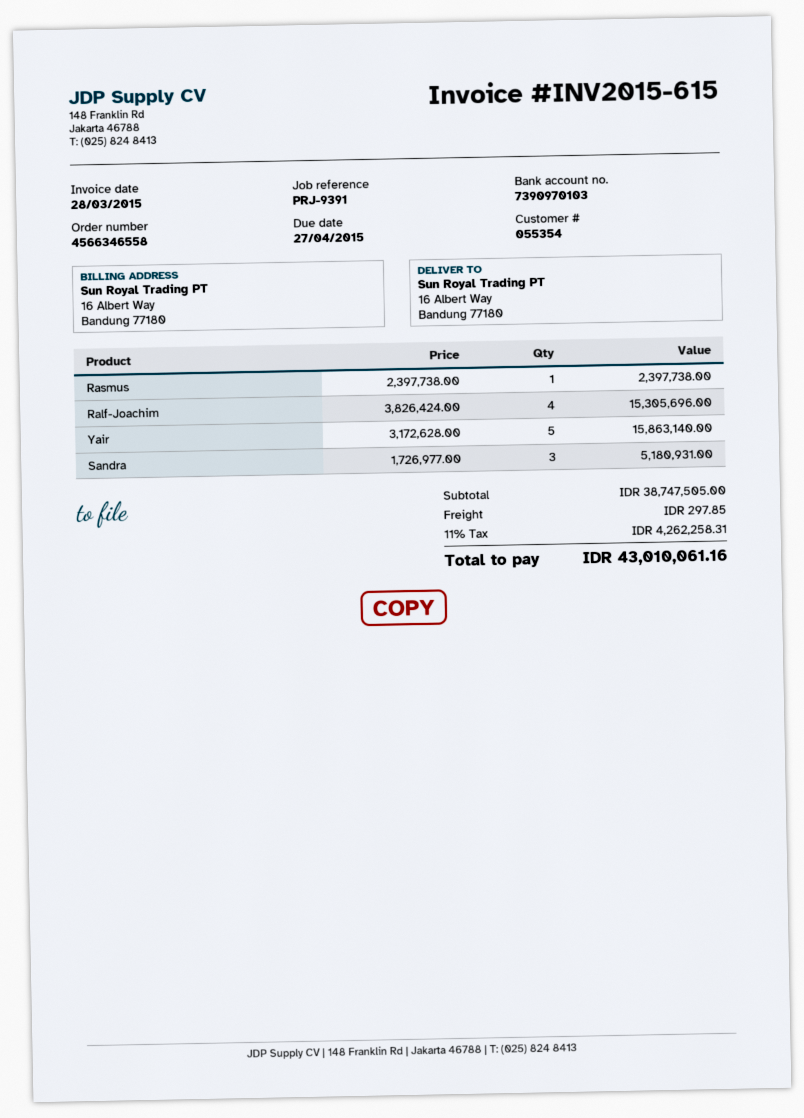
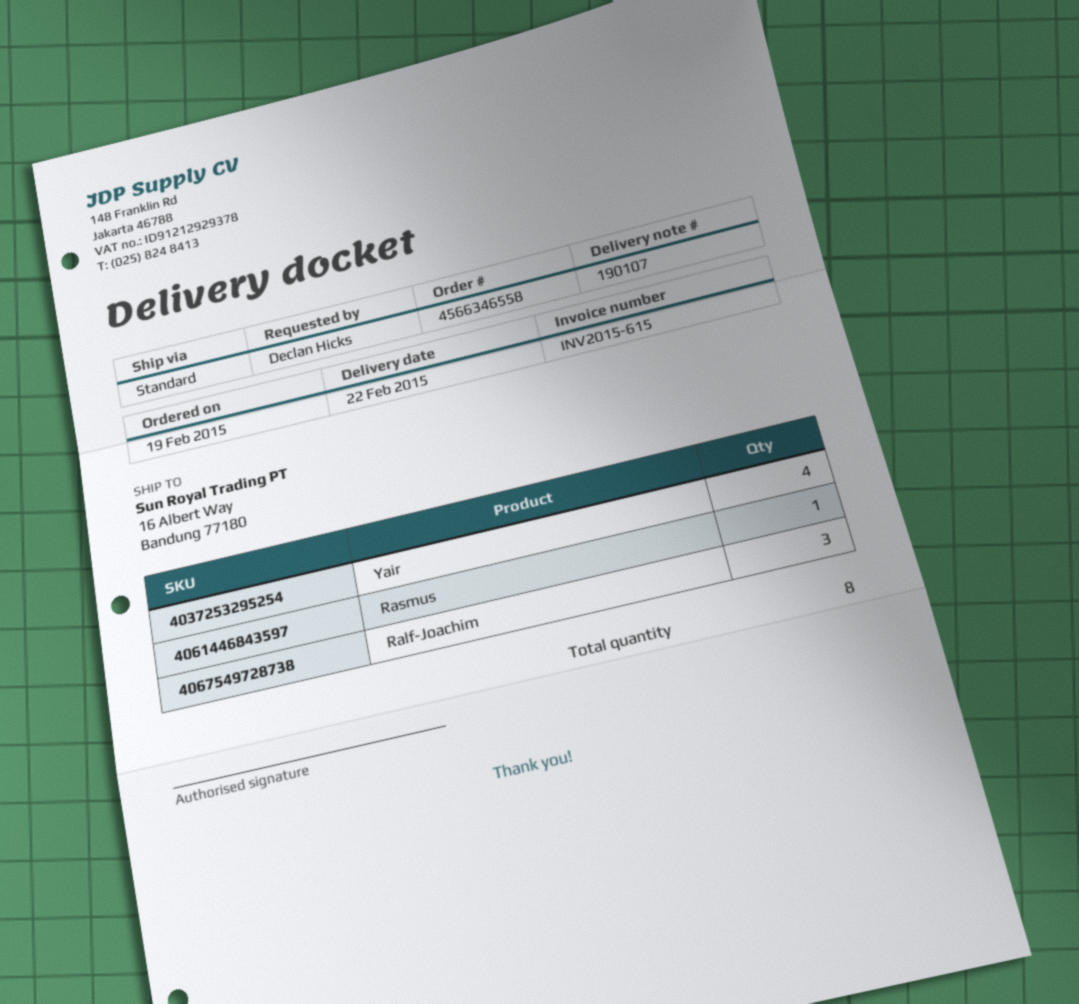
Ralf-Joachim: 4 -> 3
Yair: 5 -> 4
Sandra: 3 -> none

